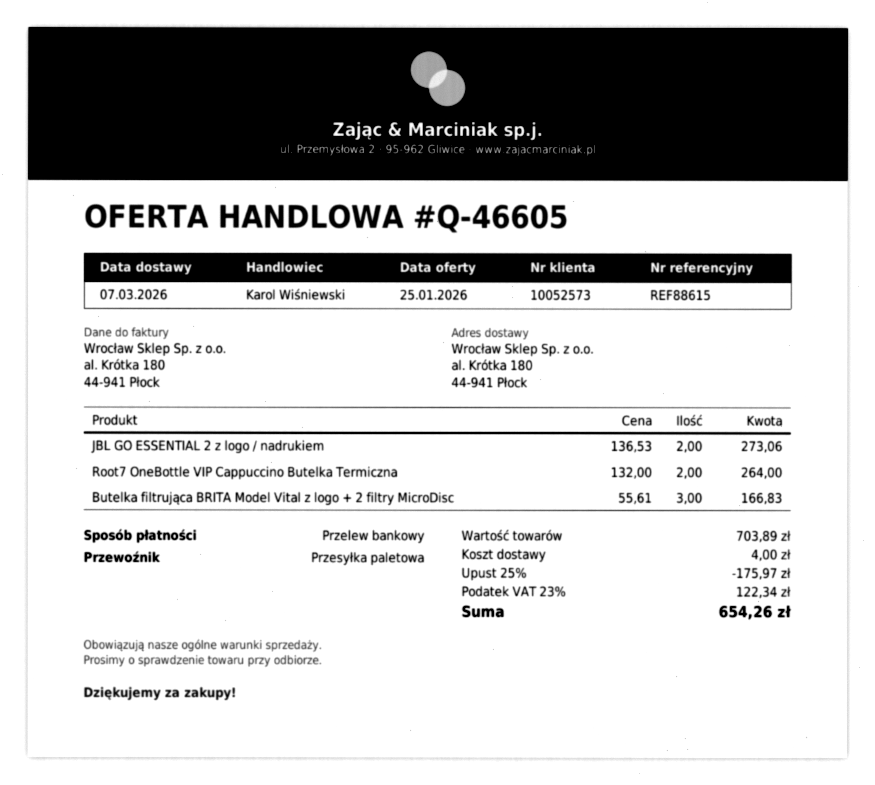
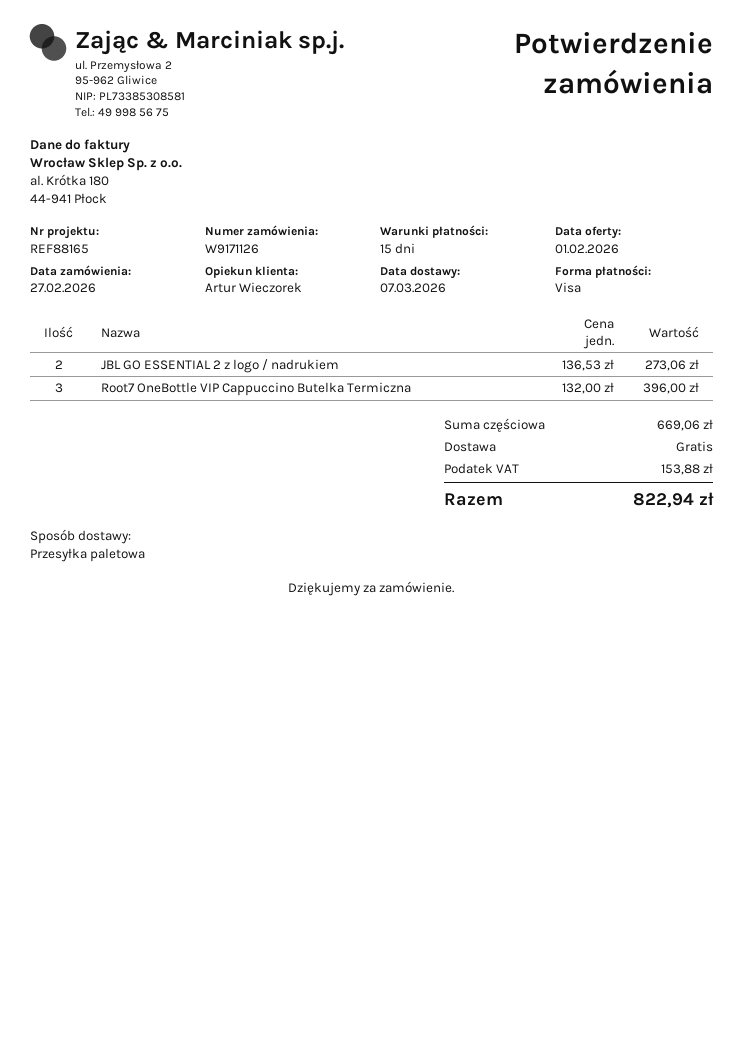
quote date: 2026-01-25 -> 2026-02-01
reference: REF88615 -> REF88165
sales rep: Karol Wiśniewski -> Artur Wieczorek
payment method: bank transfer -> Visa
Root7 OneBottle VIP Cappuccino Butelka Termiczna: 2 x 132.00 = 264.00 -> 3 x 132.00 = 396.00
Butelka filtrująca BRITA Model Vital z logo + 2 filtry MicroDisc: 3 x 55.61 = 166.83 -> none
subtotal: 703.89 -> 669.06
discount: 25% = 175.97 -> none
shipping: 4.00 -> 0.00
tax: 122.34 -> 153.88
total: 654.26 -> 822.94

